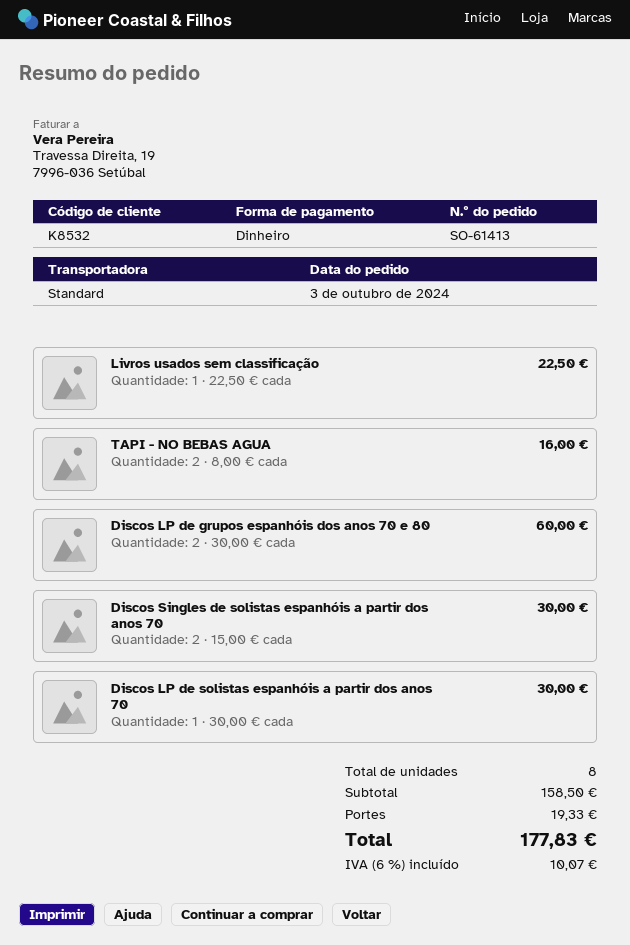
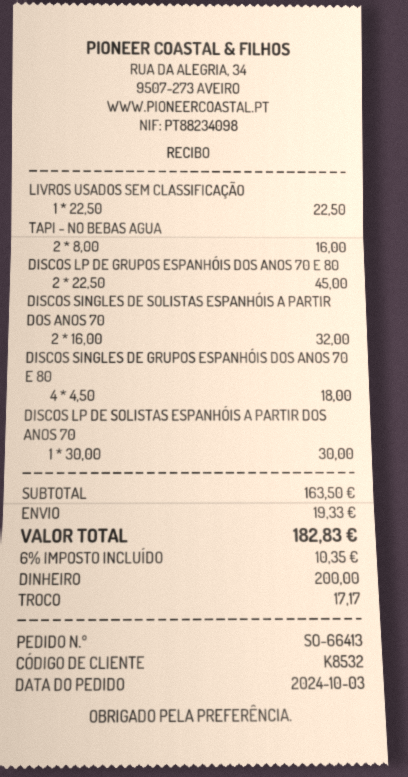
order number: SO-61413 -> SO-66413
Discos LP de grupos espanhóis dos anos 70 e 80: 2 x 30.00 = 60.00 -> 2 x 22.50 = 45.00
Discos Singles de solistas espanhóis a partir dos anos 70: 2 x 15.00 = 30.00 -> 2 x 16.00 = 32.00
DISCOS SINGLES DE GRUPOS ESPANHÓIS DOS ANOS 70 E 80: none -> 4 x 4.50 = 18.00
subtotal: 158.50 -> 163.50
tax: 6% = 10.07 -> 6% = 10.35
total: 177.83 -> 182.83

